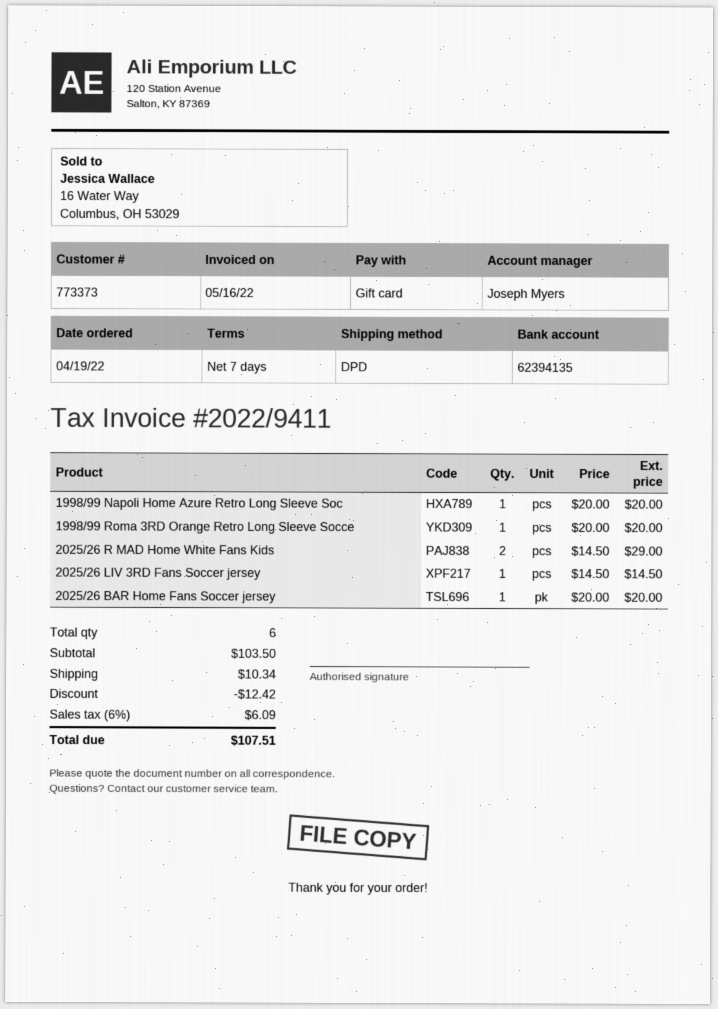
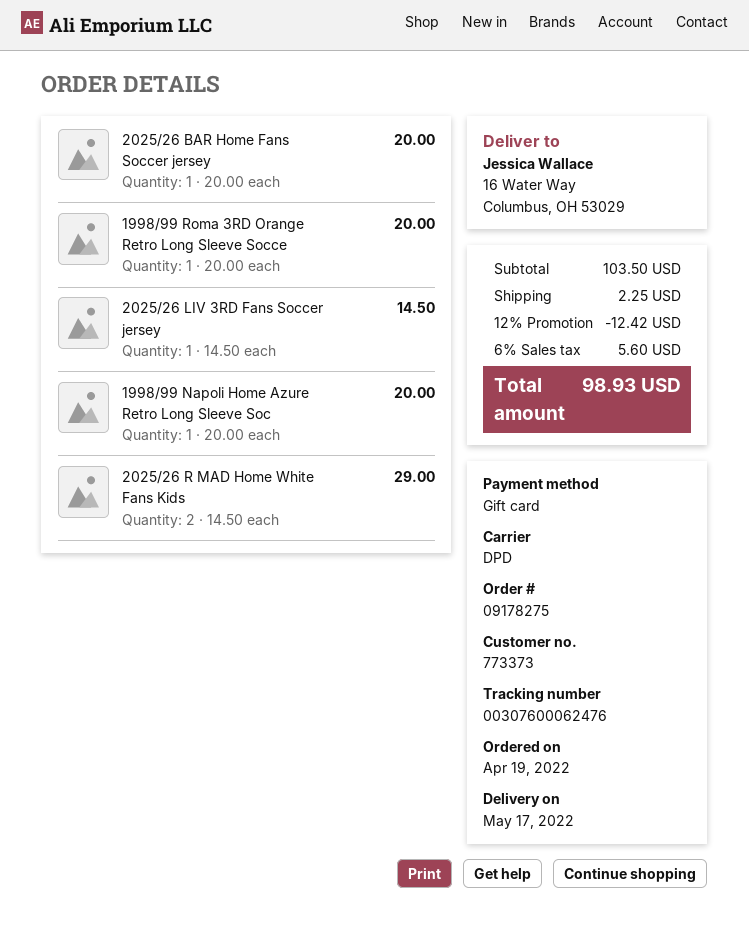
shipping: 10.34 -> 2.25
tax: 6% = 6.09 -> 6% = 5.60
total: 107.51 -> 98.93

